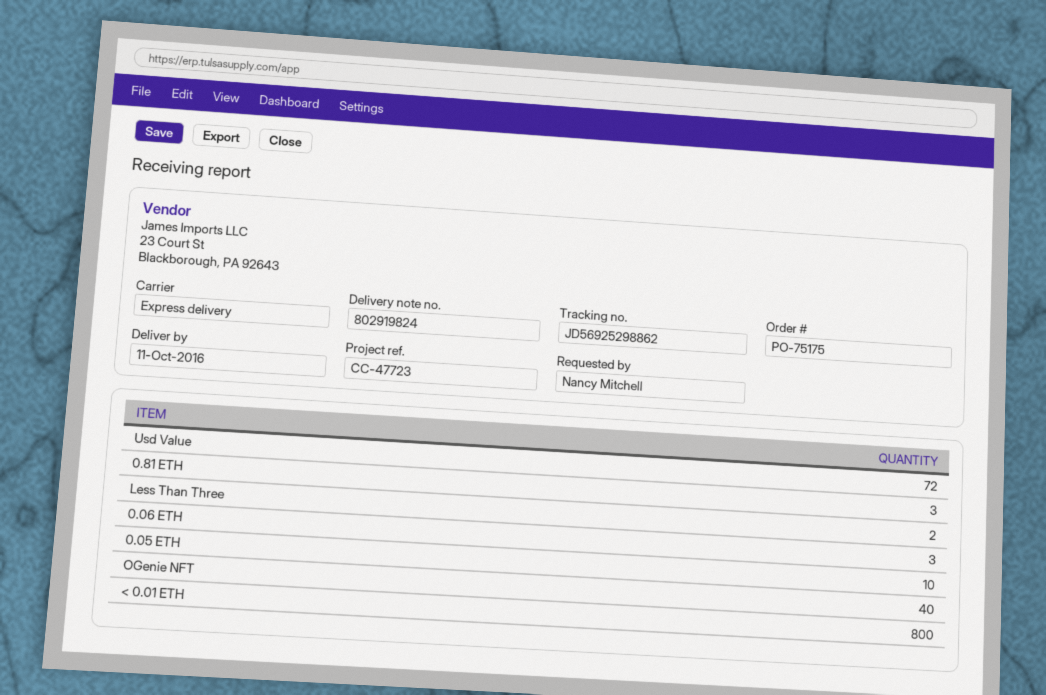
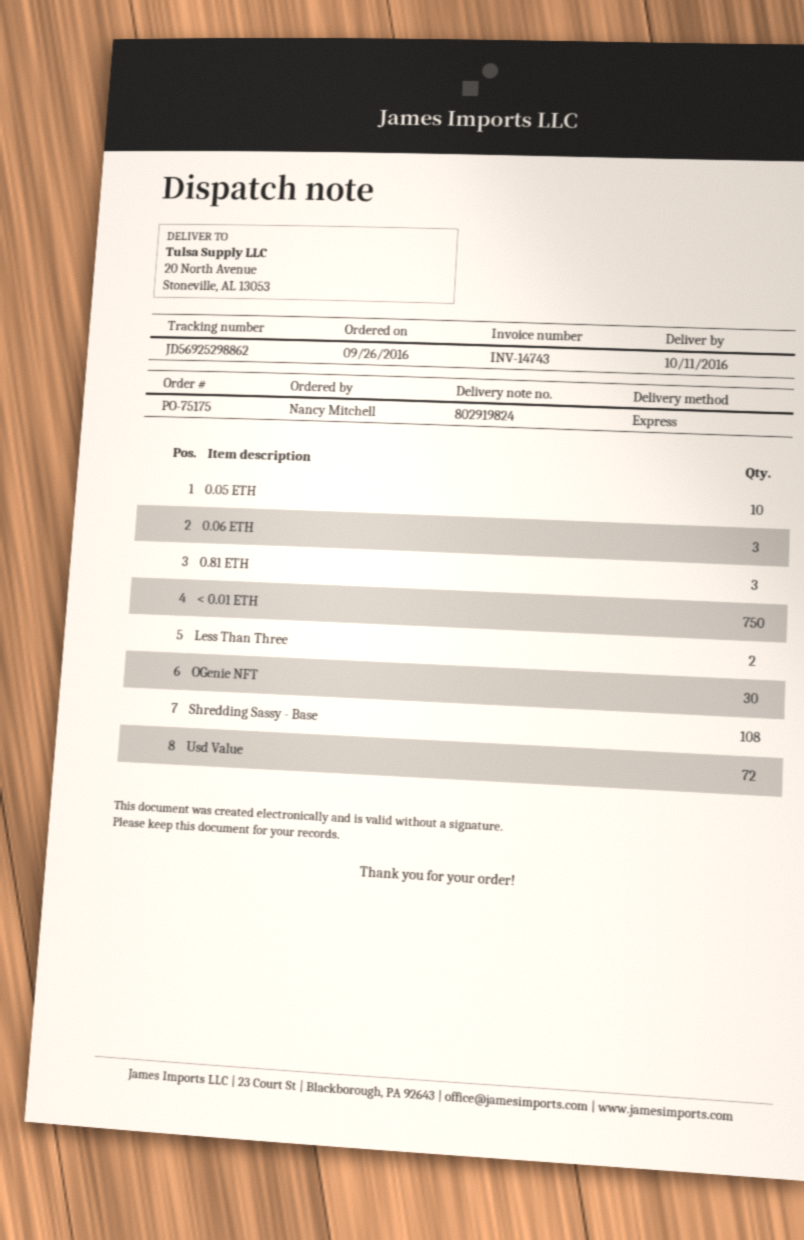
OGenie NFT: 40 -> 30
< 0.01 ETH: 800 -> 750
Shredding Sassy - Base: none -> 108

